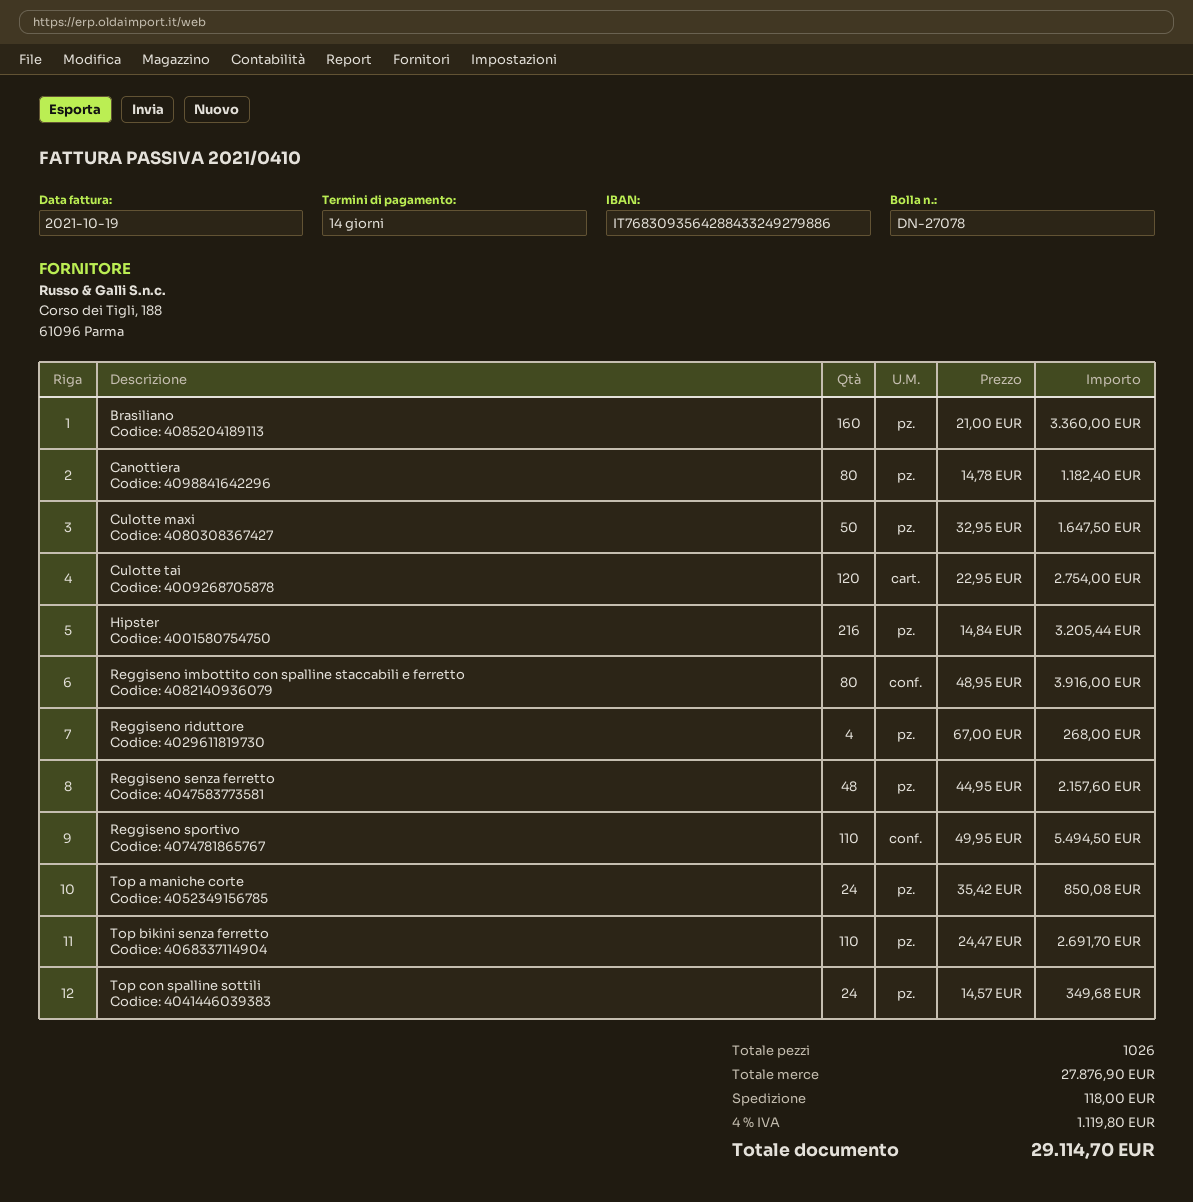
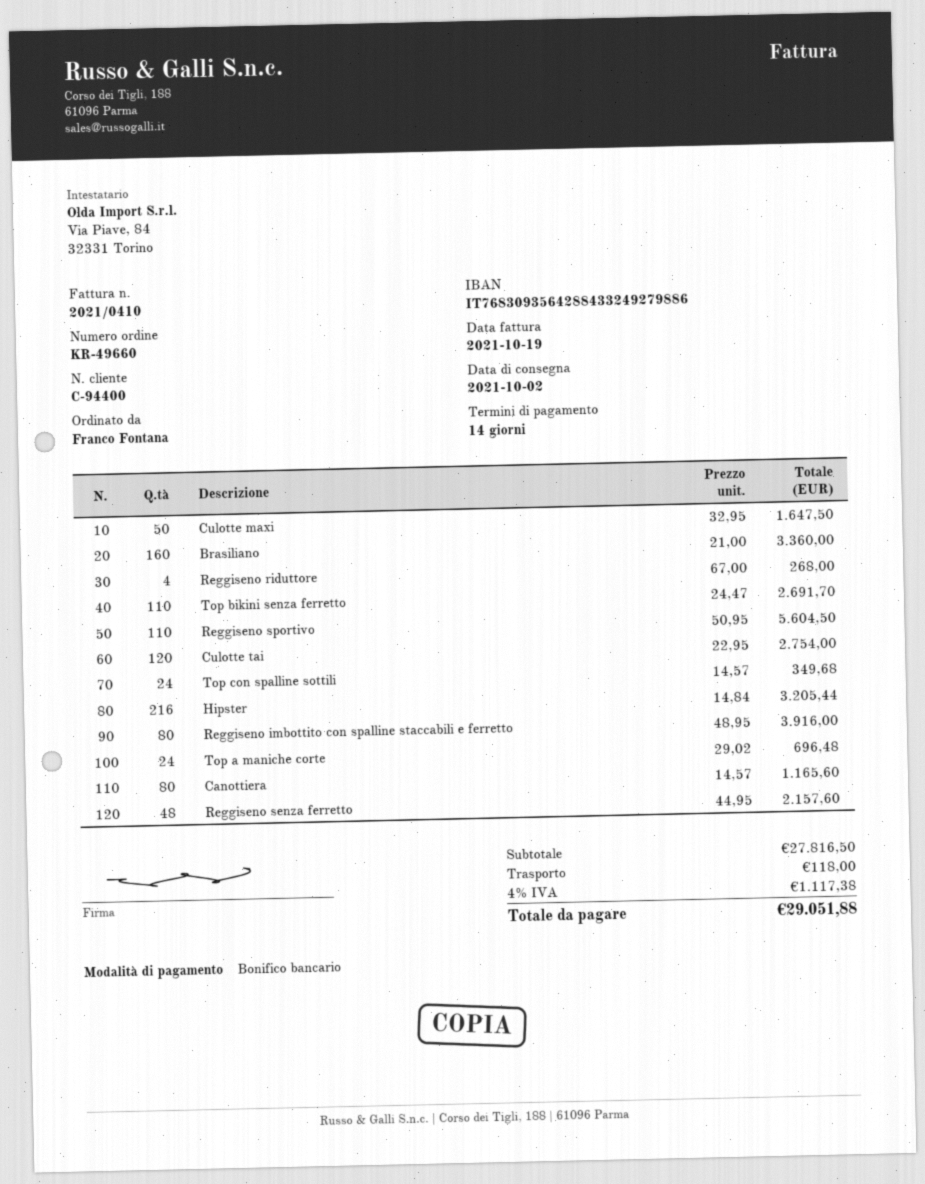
Canottiera: 80 x 14.78 = 1182.40 -> 80 x 14.57 = 1165.60
Reggiseno sportivo: 110 x 49.95 = 5494.50 -> 110 x 50.95 = 5604.50
Top a maniche corte: 24 x 35.42 = 850.08 -> 24 x 29.02 = 696.48
subtotal: 27876.90 -> 27816.50
tax: 4% = 1119.80 -> 4% = 1117.38
total: 29114.70 -> 29051.88

